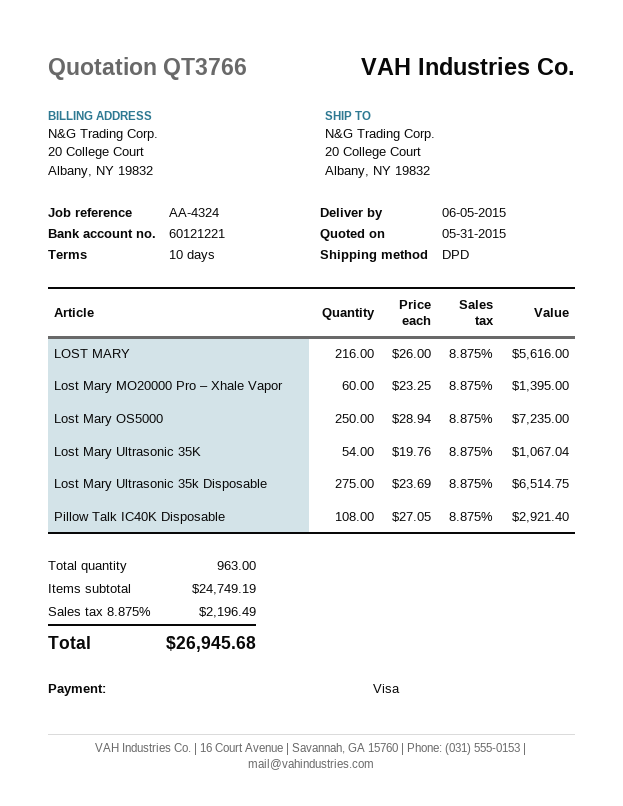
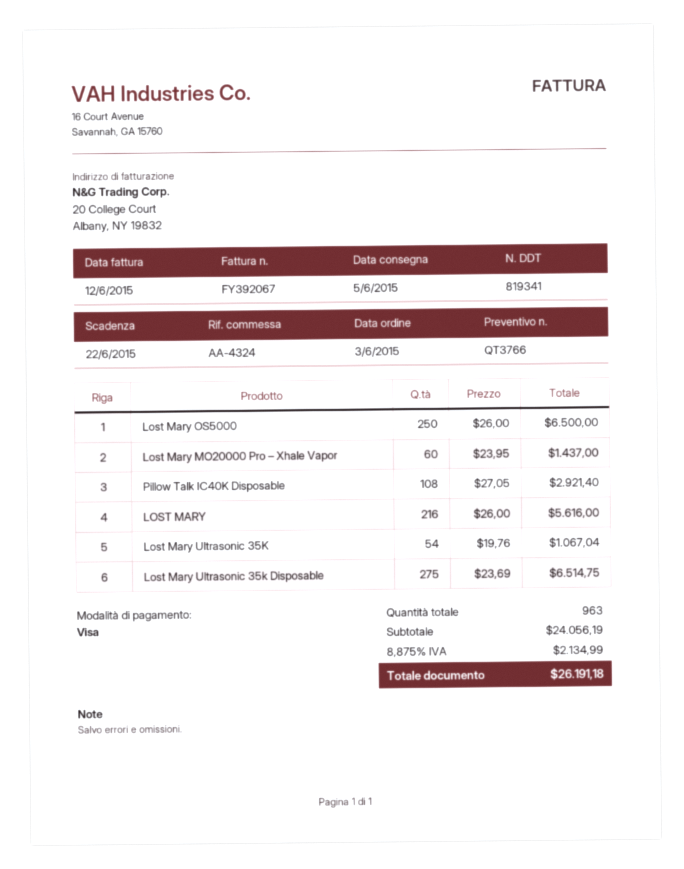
Lost Mary MO20000 Pro – Xhale Vapor: 60 x 23.25 = 1395.00 -> 60 x 23.95 = 1437.00
Lost Mary OS5000: 250 x 28.94 = 7235.00 -> 250 x 26.00 = 6500.00
subtotal: 24749.19 -> 24056.19
tax: 8.875% = 2196.49 -> 8.875% = 2134.99
total: 26945.68 -> 26191.18

